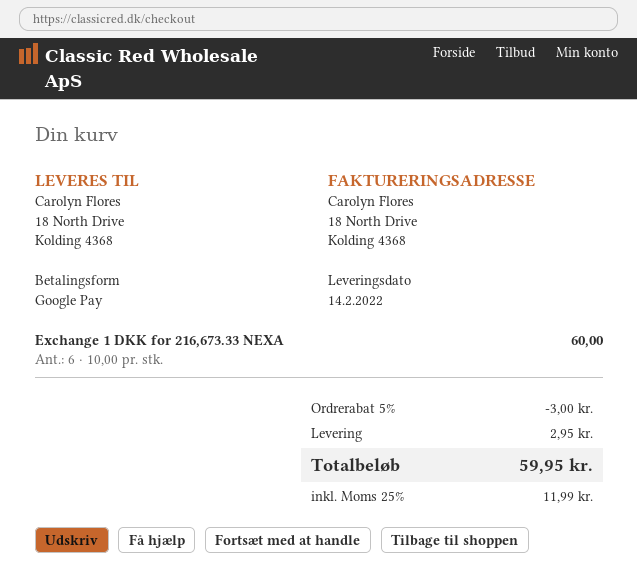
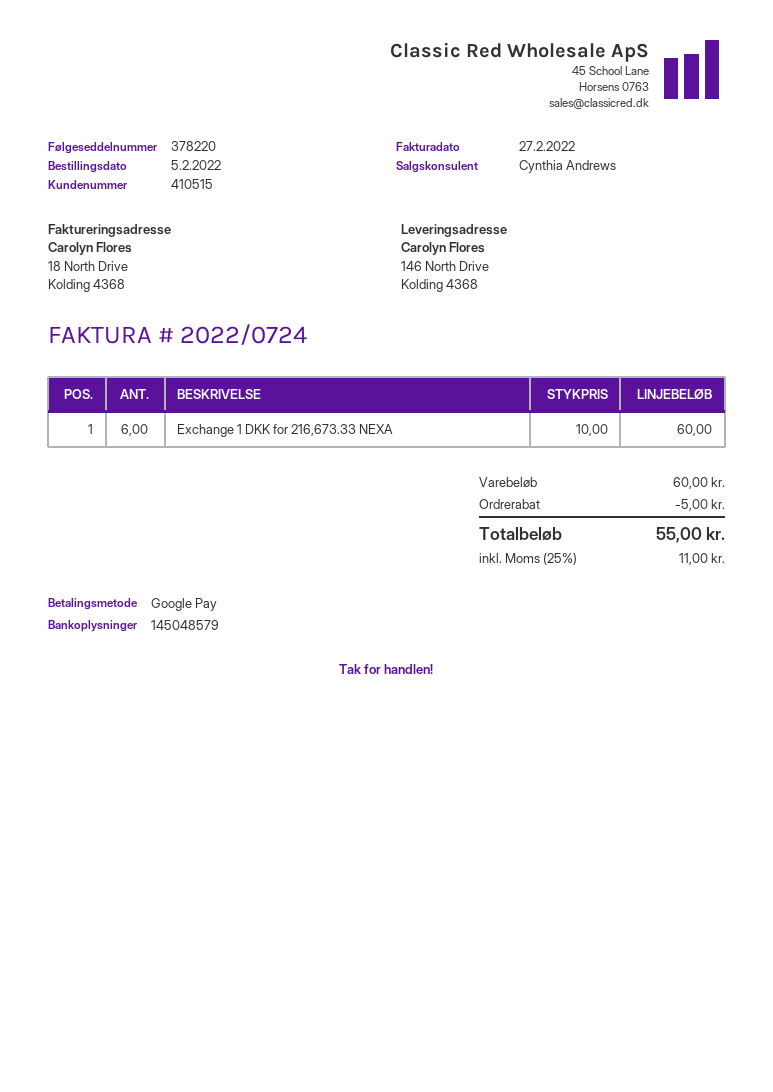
ship to: 18 North Drive, Kolding 4368 -> 146 North Drive, Kolding 4368
discount: 3.00 -> 5.00
shipping: 2.95 -> none
tax: 25% = 11.99 -> 25% = 11.00
total: 59.95 -> 55.00

